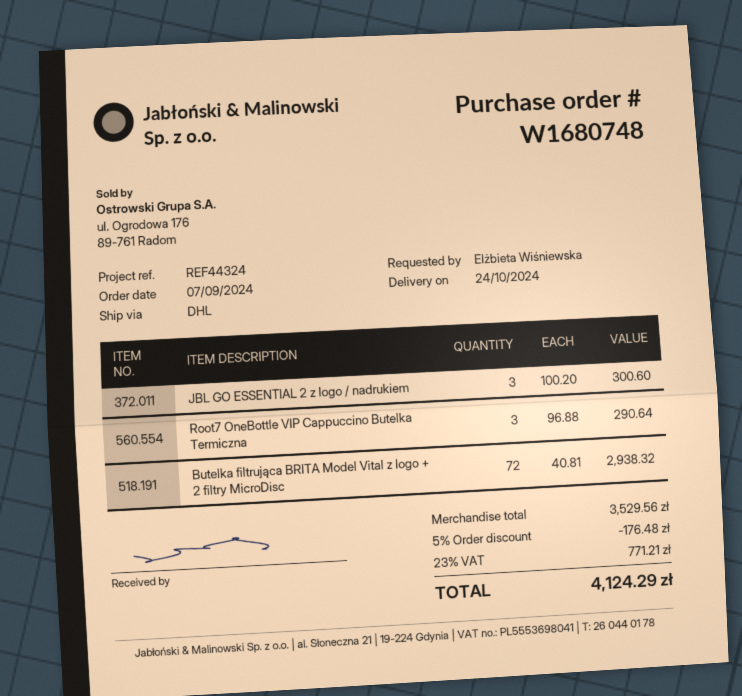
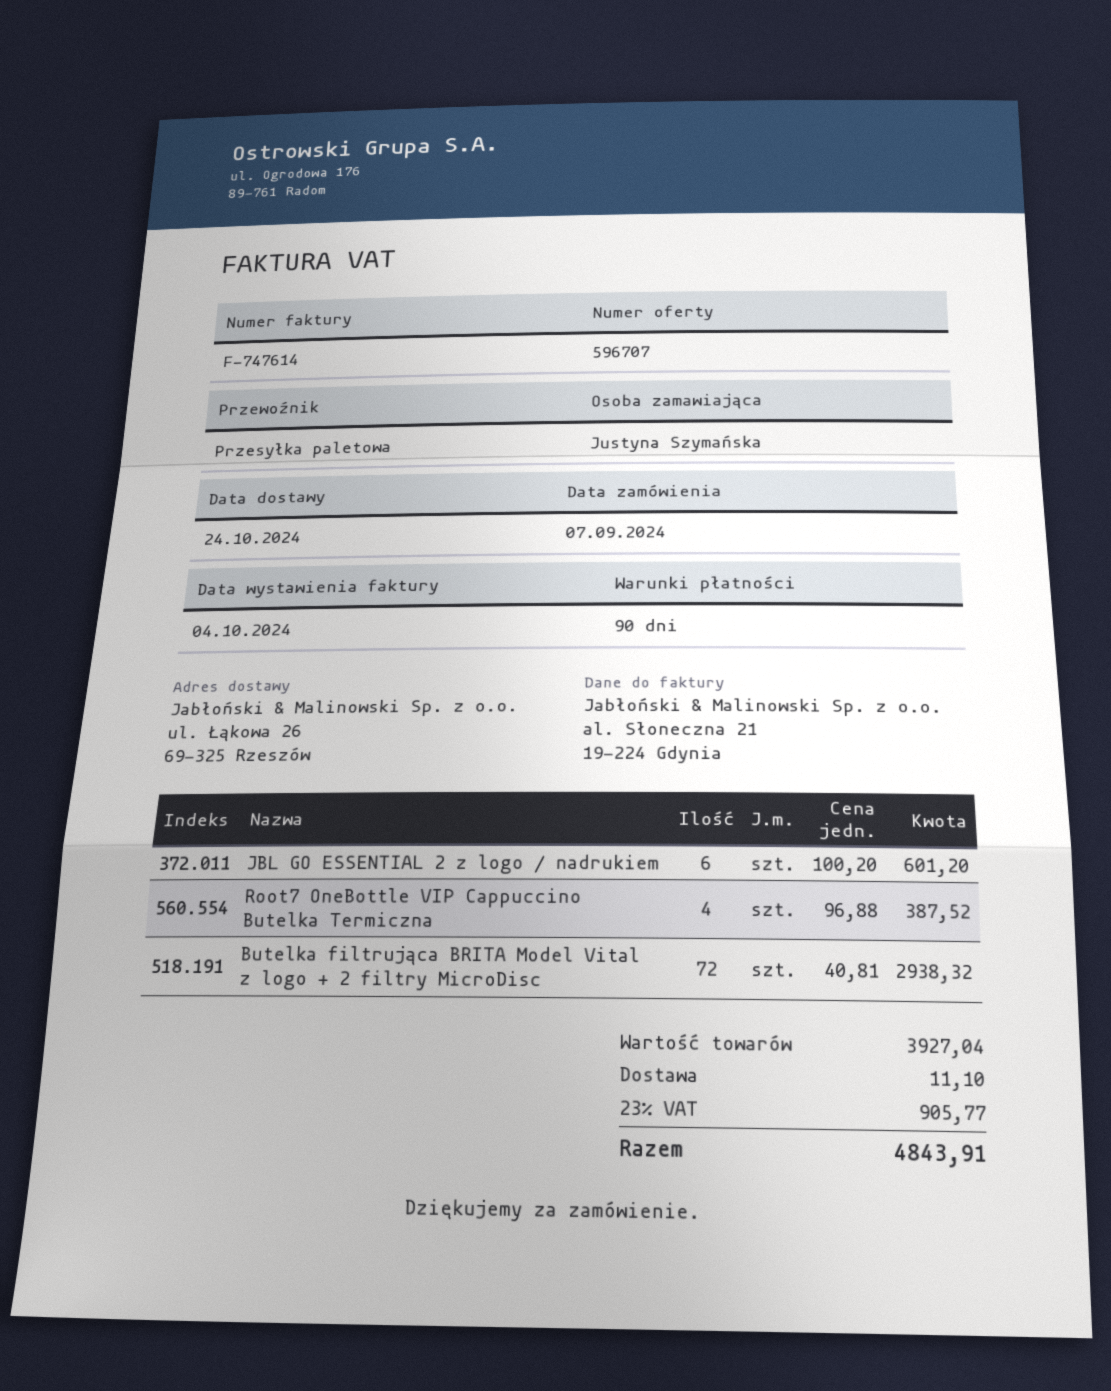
ordered by: Elżbieta Wiśniewska -> Justyna Szymańska
shipping method: DHL -> pallet freight
JBL GO ESSENTIAL 2 z logo / nadrukiem: 3 x 100.20 = 300.60 -> 6 x 100.20 = 601.20
Root7 OneBottle VIP Cappuccino Butelka Termiczna: 3 x 96.88 = 290.64 -> 4 x 96.88 = 387.52
subtotal: 3529.56 -> 3927.04
discount: 5% = 176.48 -> none
shipping: none -> 11.10
tax: 23% = 771.21 -> 23% = 905.77
total: 4124.29 -> 4843.91

